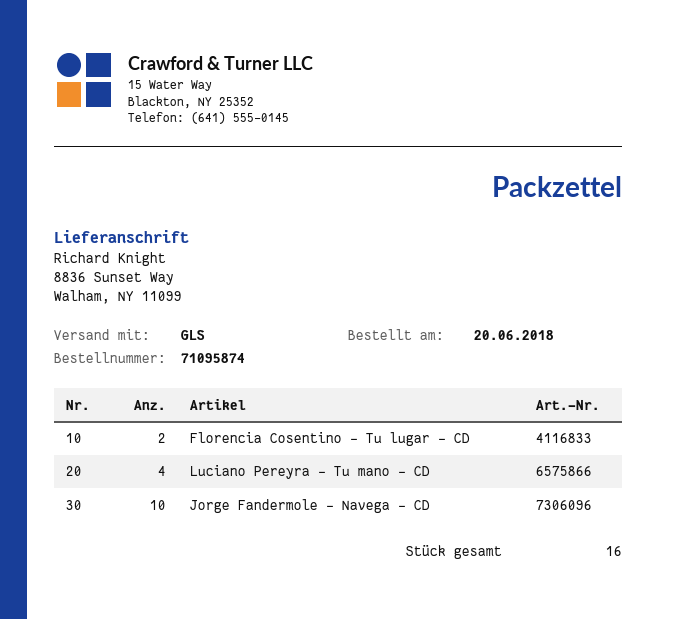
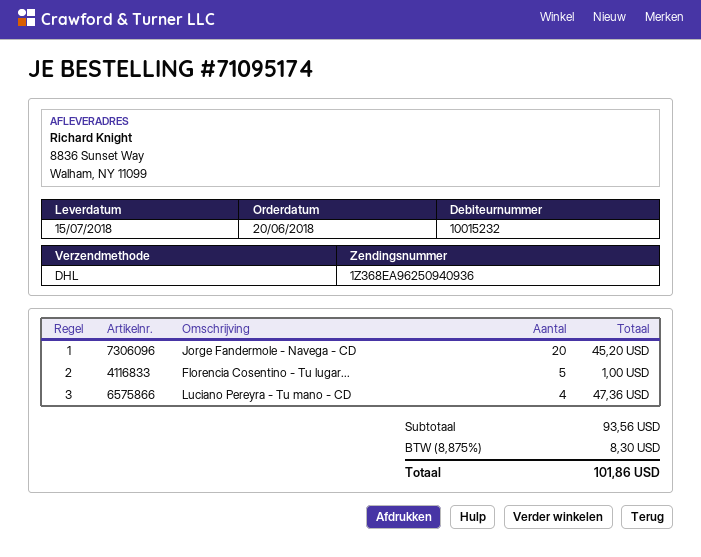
order number: 71095874 -> 71095174
shipping method: GLS -> DHL
Florencia Cosentino - Tu lugar - CD: 2 -> 5
Jorge Fandermole - Navega - CD: 10 -> 20

